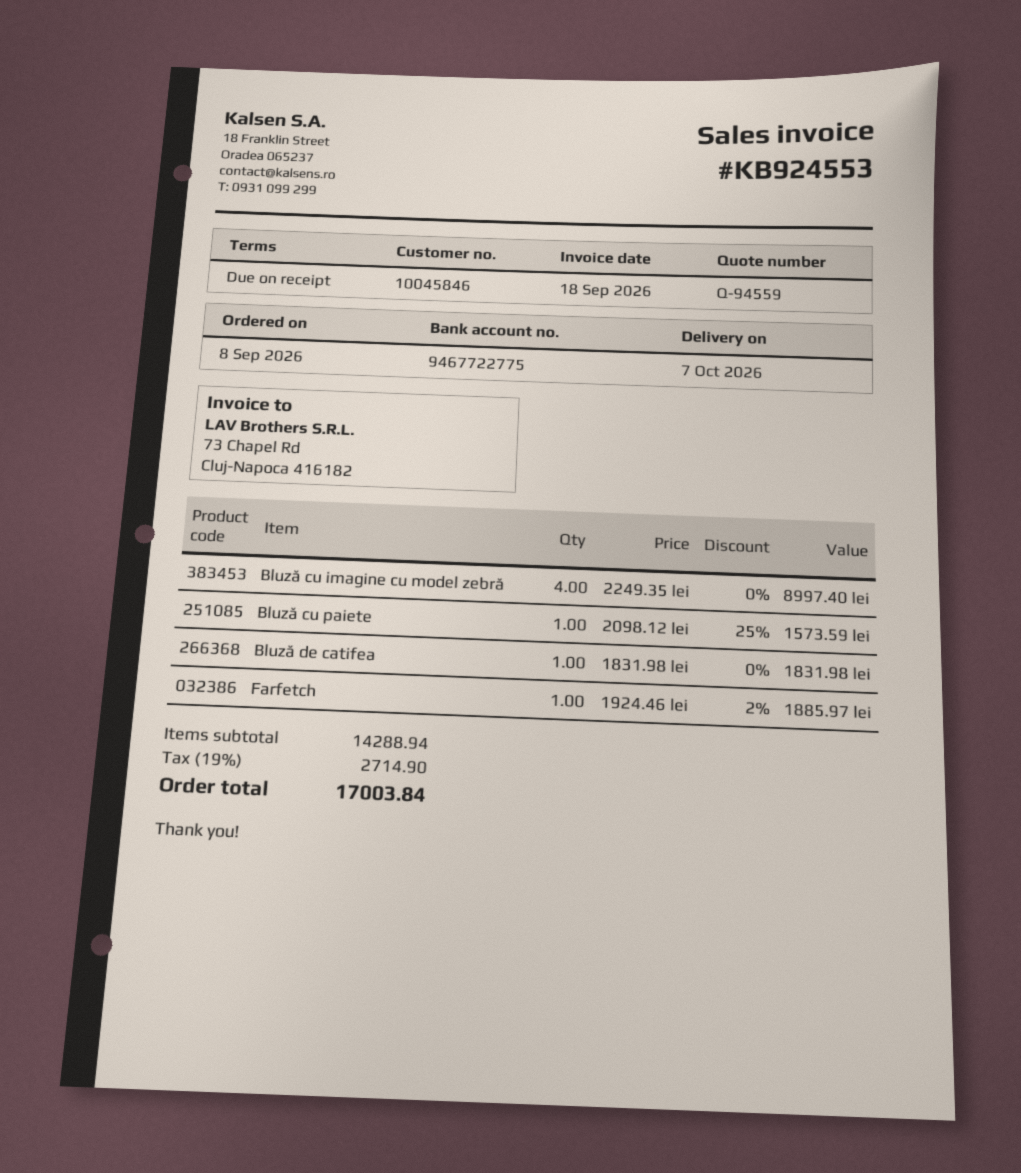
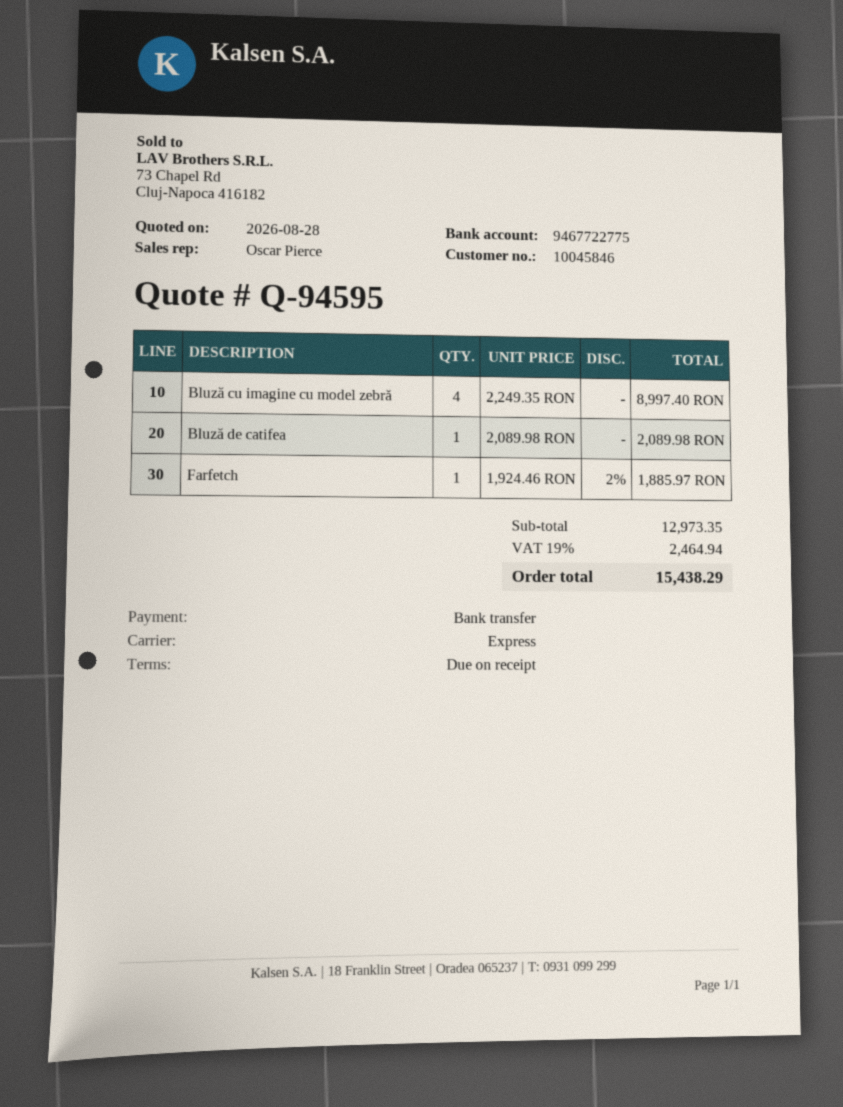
quote number: Q-94559 -> Q-94595
Bluză cu paiete: 1 x 2098.12 - 25% = 1573.59 -> none
Bluză de catifea: 1 x 1831.98 = 1831.98 -> 1 x 2089.98 = 2089.98
subtotal: 14288.94 -> 12973.35
tax: 19% = 2714.90 -> 19% = 2464.94
total: 17003.84 -> 15438.29

